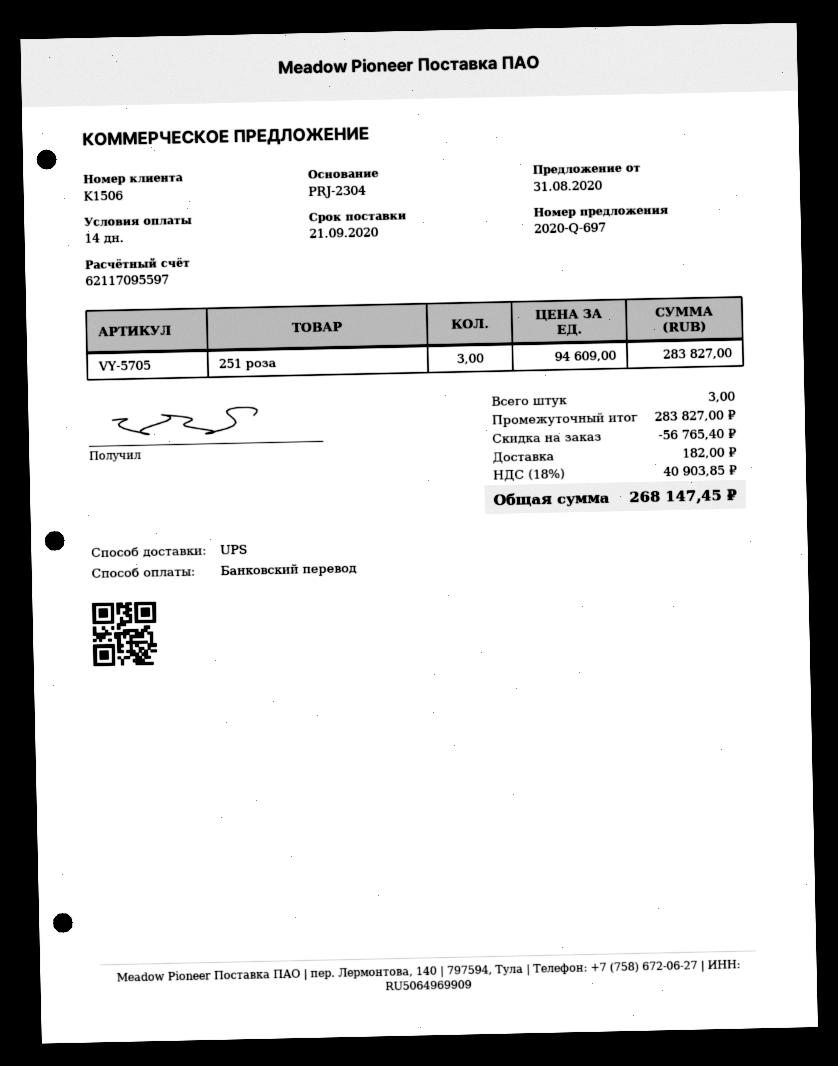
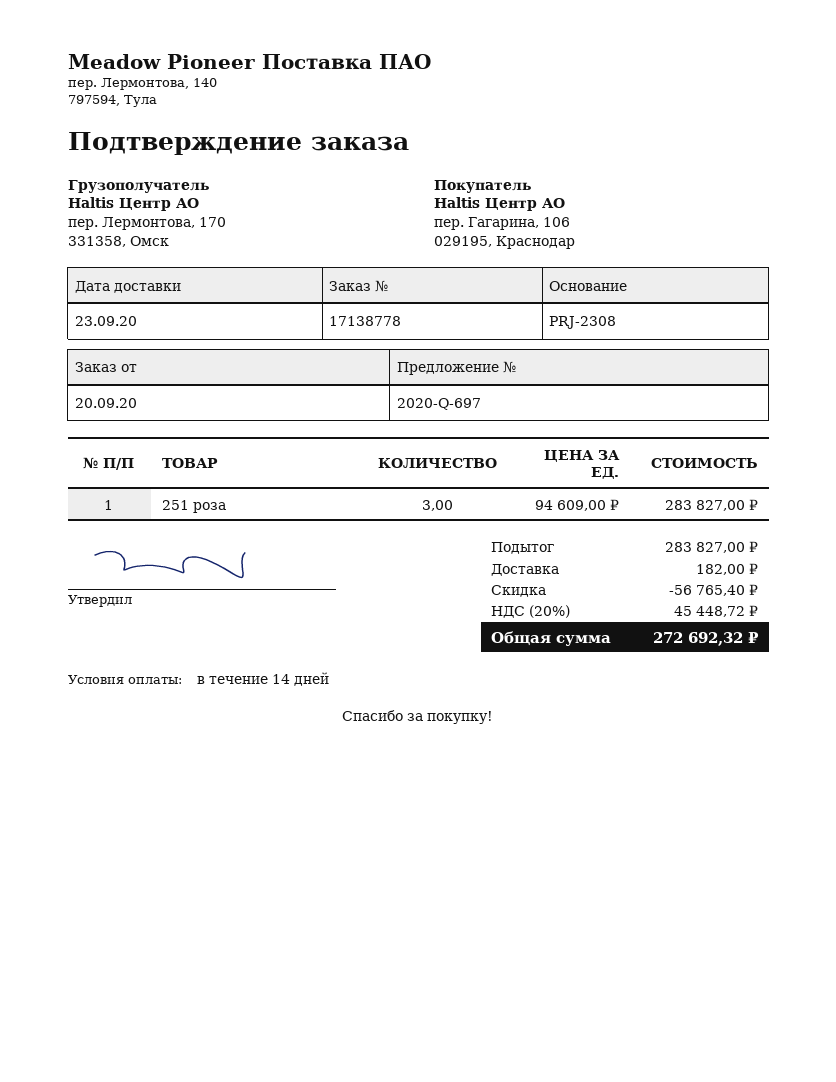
delivery date: 2020-09-21 -> 2020-09-23
reference: PRJ-2304 -> PRJ-2308
tax: 18% = 40903.85 -> 20% = 45448.72
total: 268147.45 -> 272692.32

